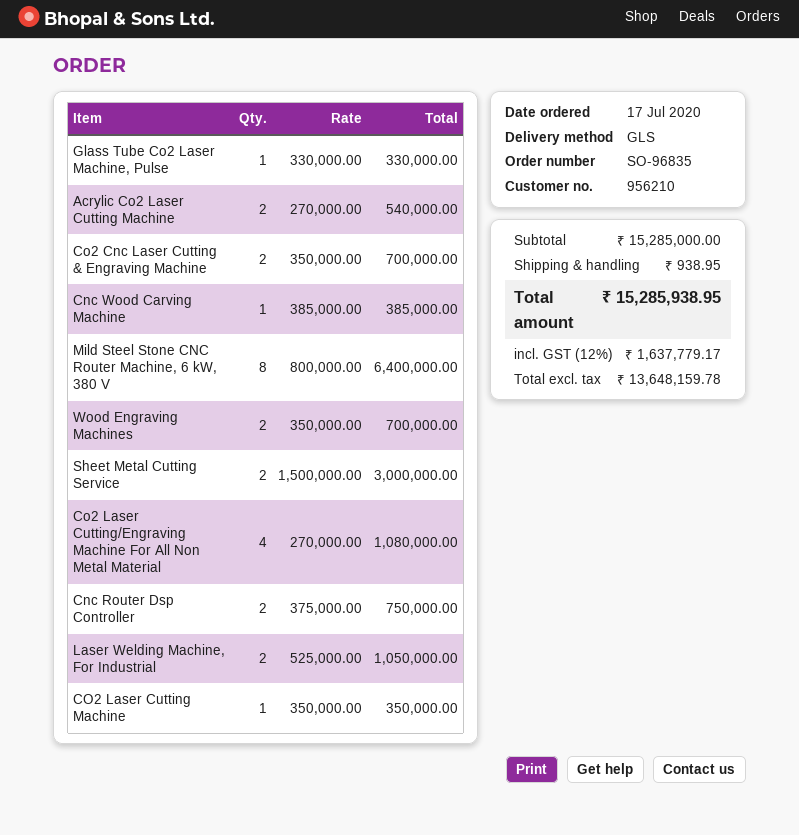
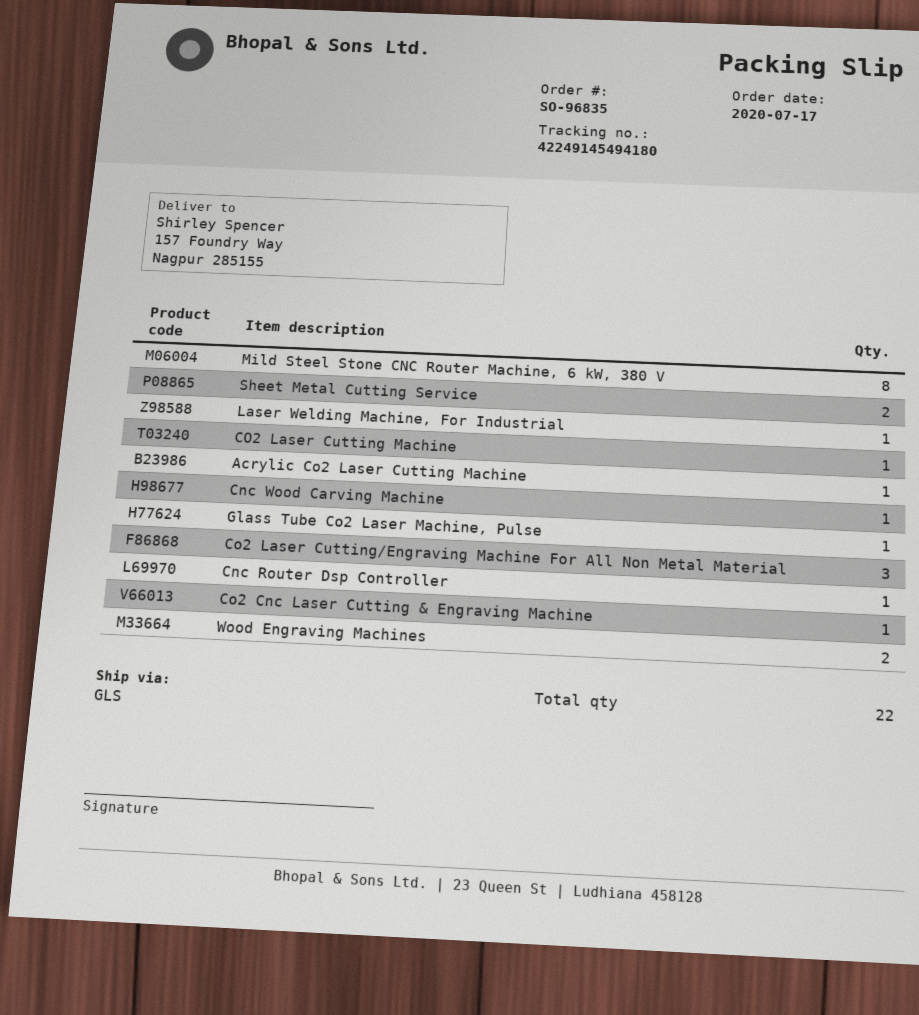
Acrylic Co2 Laser Cutting Machine: 2 -> 1
Co2 Cnc Laser Cutting & Engraving Machine: 2 -> 1
Co2 Laser Cutting/Engraving Machine For All Non Metal Material: 4 -> 3
Cnc Router Dsp Controller: 2 -> 1
Laser Welding Machine, For Industrial: 2 -> 1

